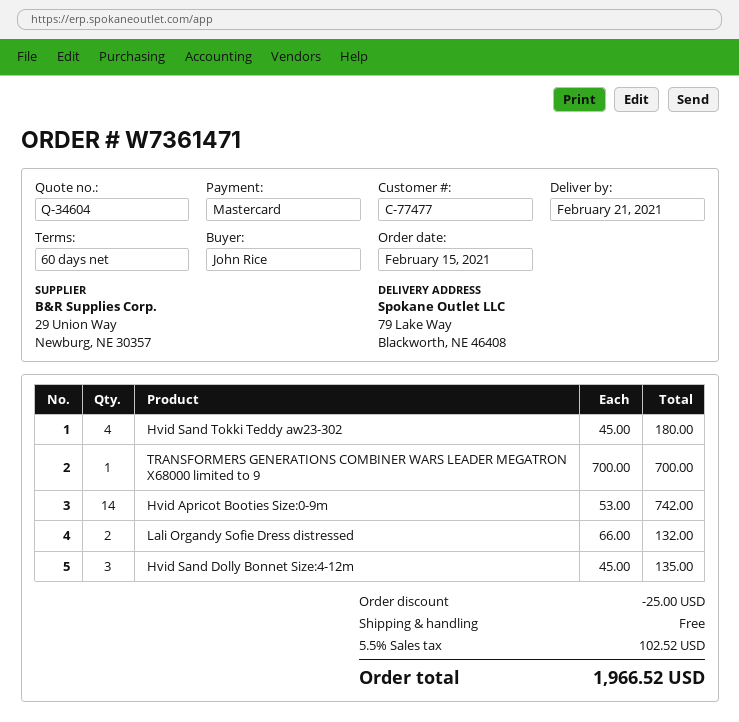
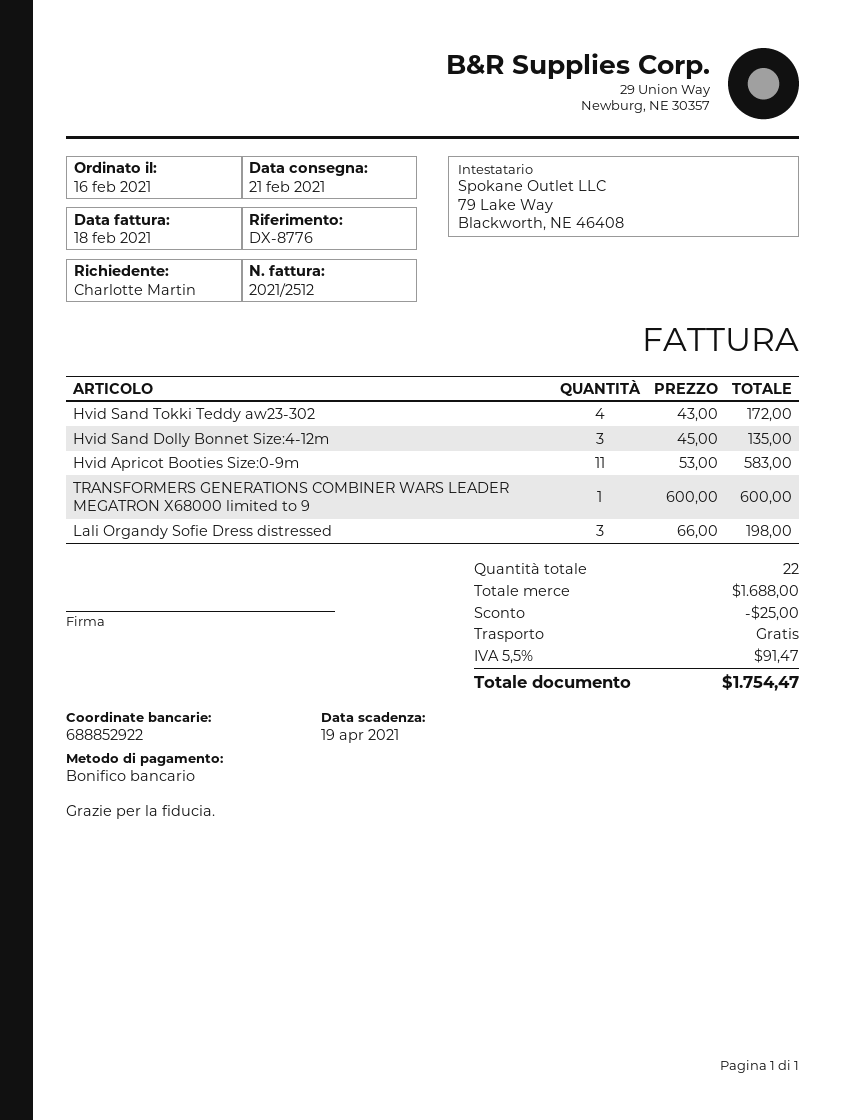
order date: 2021-02-15 -> 2021-02-16
ordered by: John Rice -> Charlotte Martin
payment method: Mastercard -> bank transfer
Hvid Sand Tokki Teddy aw23-302: 4 x 45.00 = 180.00 -> 4 x 43.00 = 172.00
TRANSFORMERS GENERATIONS COMBINER WARS LEADER MEGATRON X68000 limited to 9: 1 x 700.00 = 700.00 -> 1 x 600.00 = 600.00
Hvid Apricot Booties Size:0-9m: 14 x 53.00 = 742.00 -> 11 x 53.00 = 583.00
Lali Organdy Sofie Dress distressed: 2 x 66.00 = 132.00 -> 3 x 66.00 = 198.00
tax: 5.5% = 102.52 -> 5.5% = 91.47
total: 1966.52 -> 1754.47

